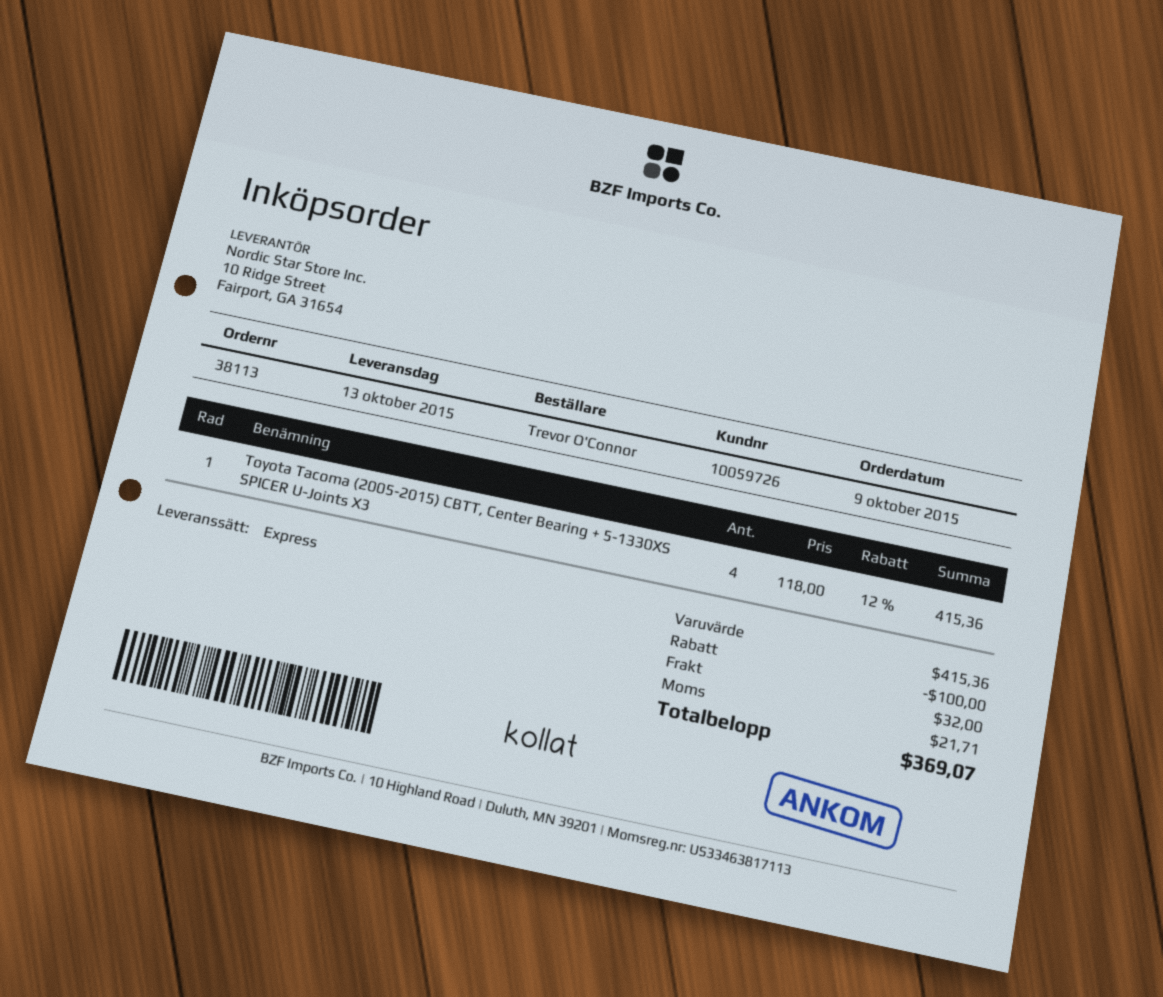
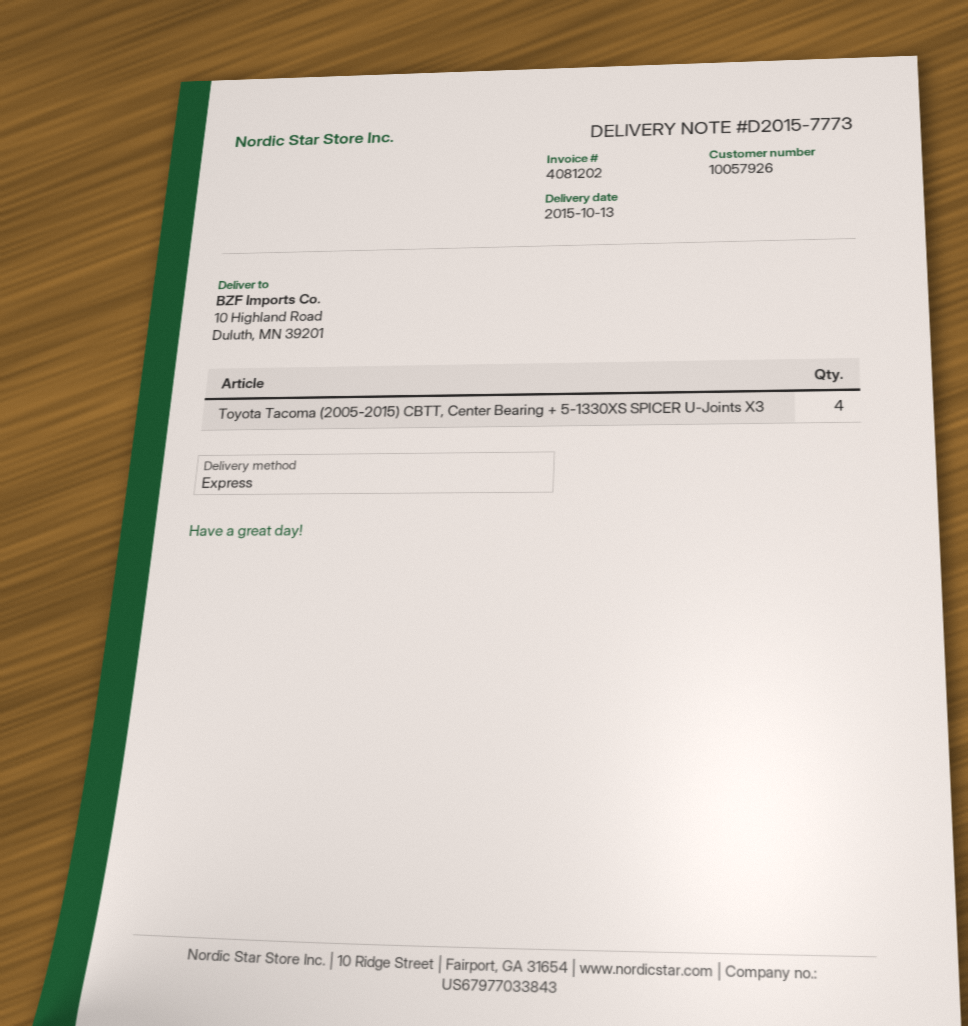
customer number: 10059726 -> 10057926

